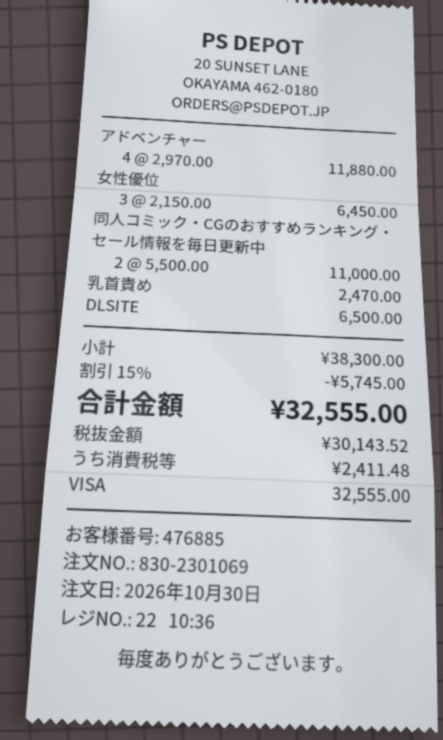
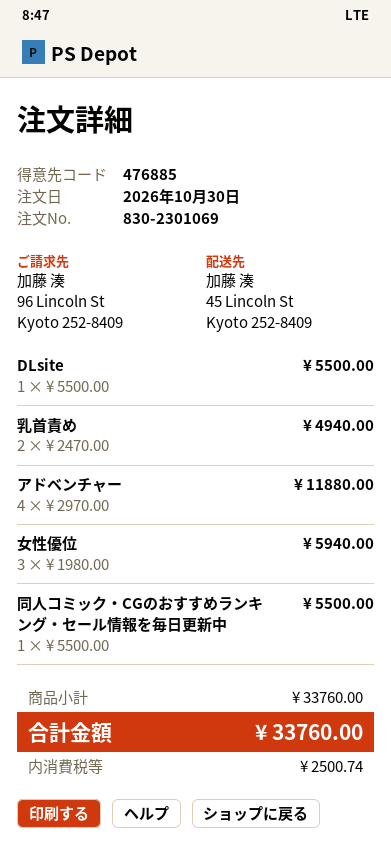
女性優位: 3 x 2150.00 = 6450.00 -> 3 x 1980.00 = 5940.00
同人コミック・CGのおすすめランキング・セール情報を毎日更新中: 2 x 5500.00 = 11000.00 -> 1 x 5500.00 = 5500.00
乳首責め: 1 x 2470.00 = 2470.00 -> 2 x 2470.00 = 4940.00
DLSITE: 1 x 6500.00 = 6500.00 -> 1 x 5500.00 = 5500.00
subtotal: 38300.00 -> 33760.00
discount: 15% = 5745.00 -> none
tax: 2411.48 -> 2500.74
total: 32555.00 -> 33760.00

